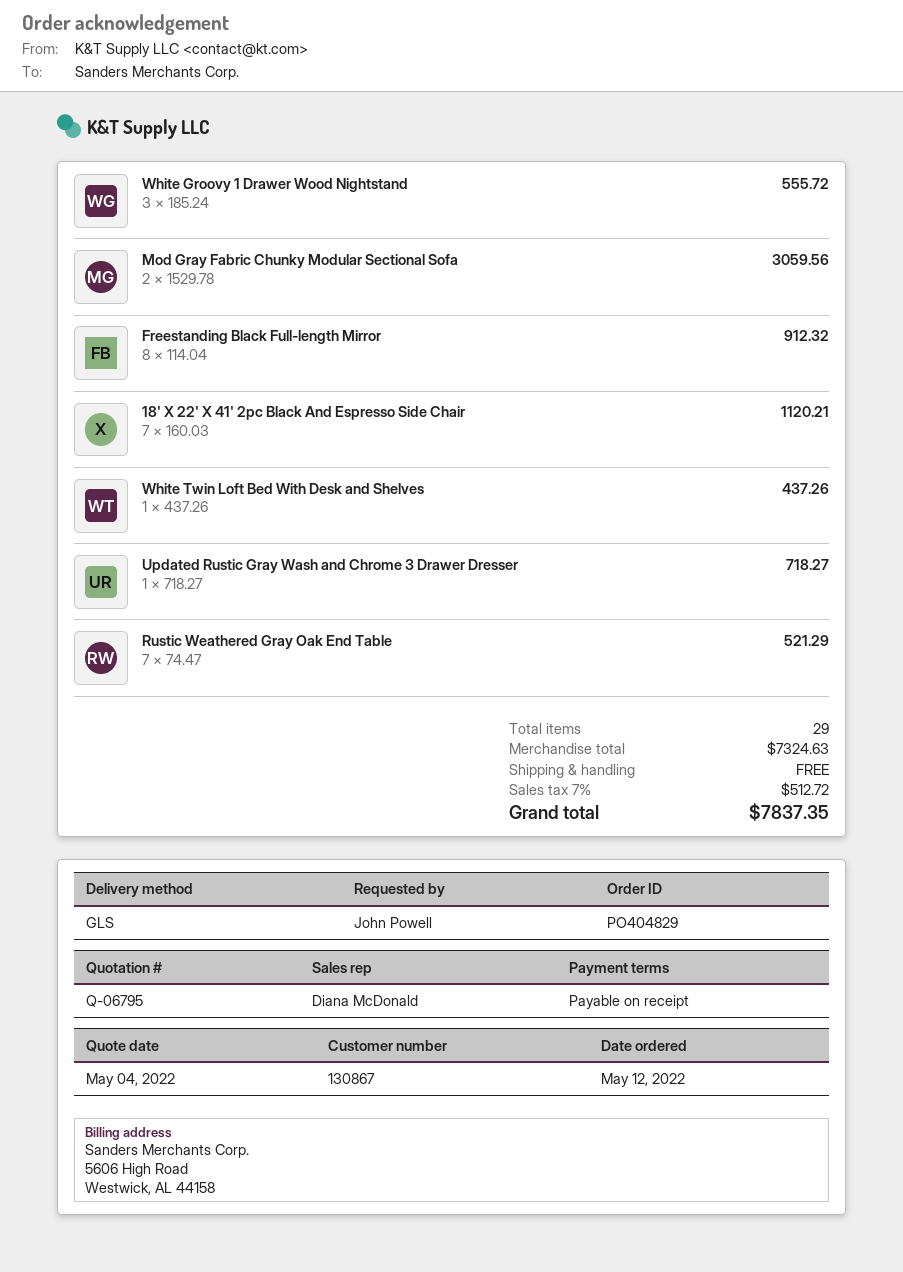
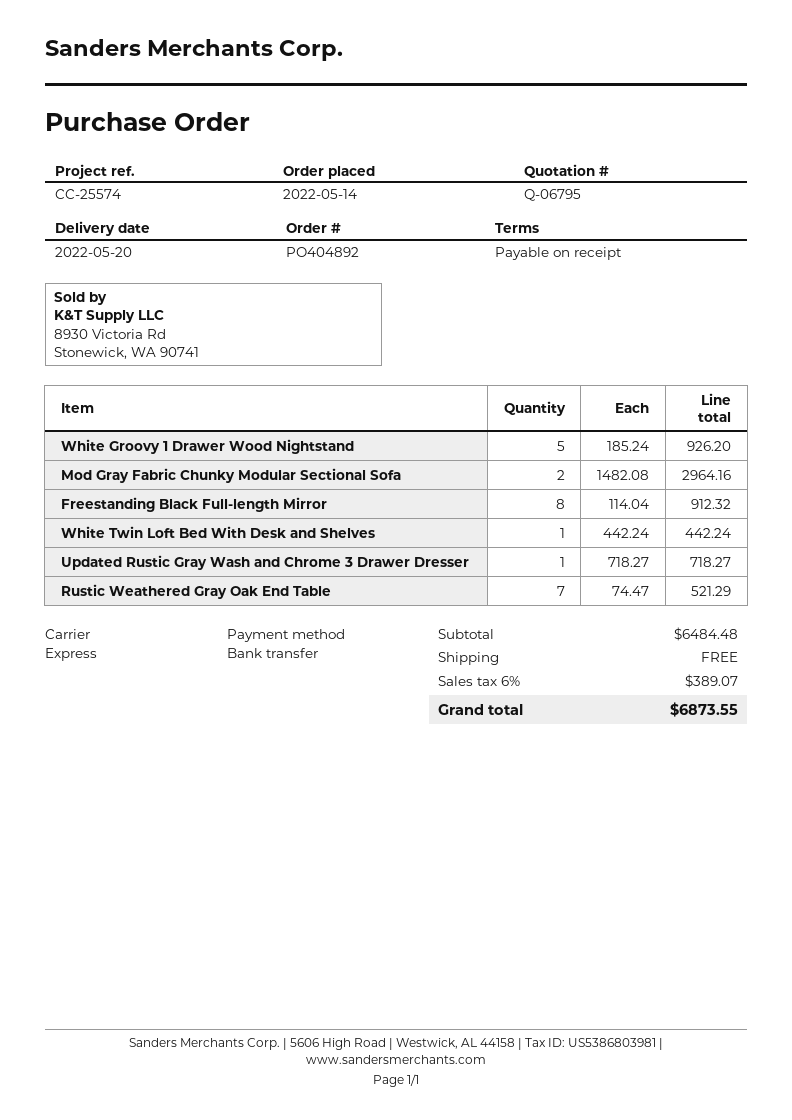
order number: PO404829 -> PO404892
order date: 2022-05-12 -> 2022-05-14
shipping method: GLS -> express
White Groovy 1 Drawer Wood Nightstand: 3 x 185.24 = 555.72 -> 5 x 185.24 = 926.20
Mod Gray Fabric Chunky Modular Sectional Sofa: 2 x 1529.78 = 3059.56 -> 2 x 1482.08 = 2964.16
18' X 22' X 41' 2pc Black And Espresso Side Chair: 7 x 160.03 = 1120.21 -> none
White Twin Loft Bed With Desk and Shelves: 1 x 437.26 = 437.26 -> 1 x 442.24 = 442.24
subtotal: 7324.63 -> 6484.48
tax: 7% = 512.72 -> 6% = 389.07
total: 7837.35 -> 6873.55

